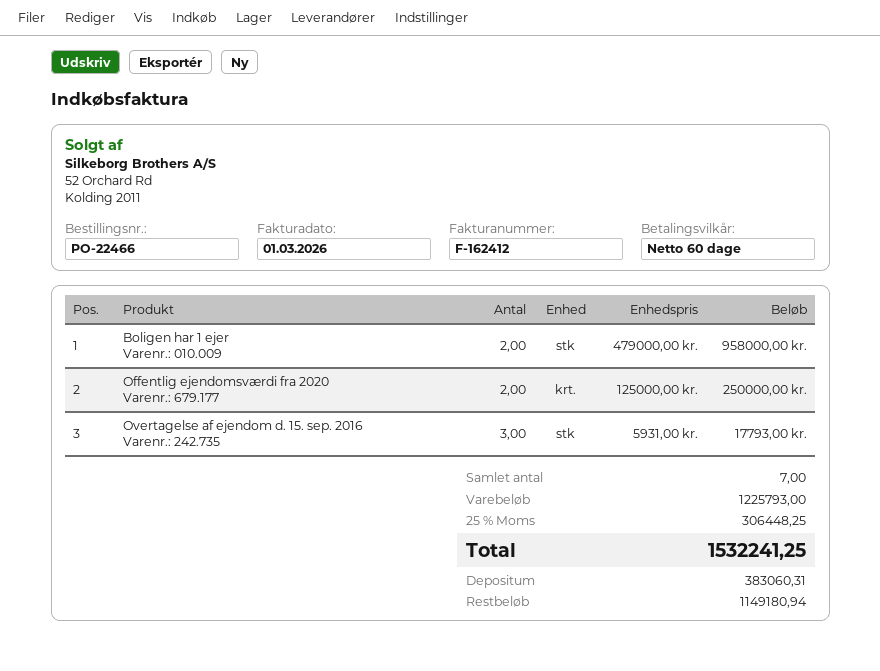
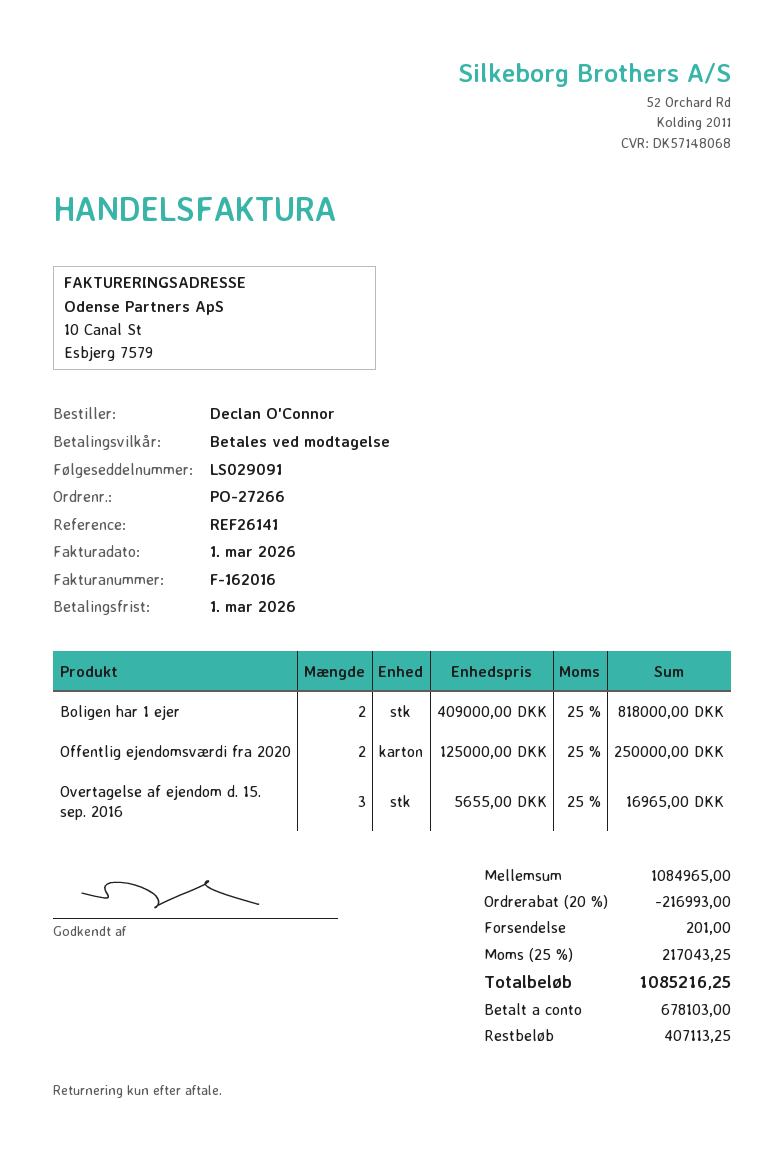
order number: PO-22466 -> PO-27266
invoice number: F-162412 -> F-162016
payment terms: 60 days -> on receipt
Boligen har 1 ejer: 2 x 479000.00 = 958000.00 -> 2 x 409000.00 = 818000.00
Overtagelse af ejendom d. 15. sep. 2016: 3 x 5931.00 = 17793.00 -> 3 x 5655.00 = 16965.00
subtotal: 1225793.00 -> 1084965.00
discount: none -> 20% = 216993.00
shipping: none -> 201.00
tax: 25% = 306448.25 -> 25% = 217043.25
total: 1532241.25 -> 1085216.25
deposit: 383060.31 -> 678103.00
balance: 1149180.94 -> 407113.25

